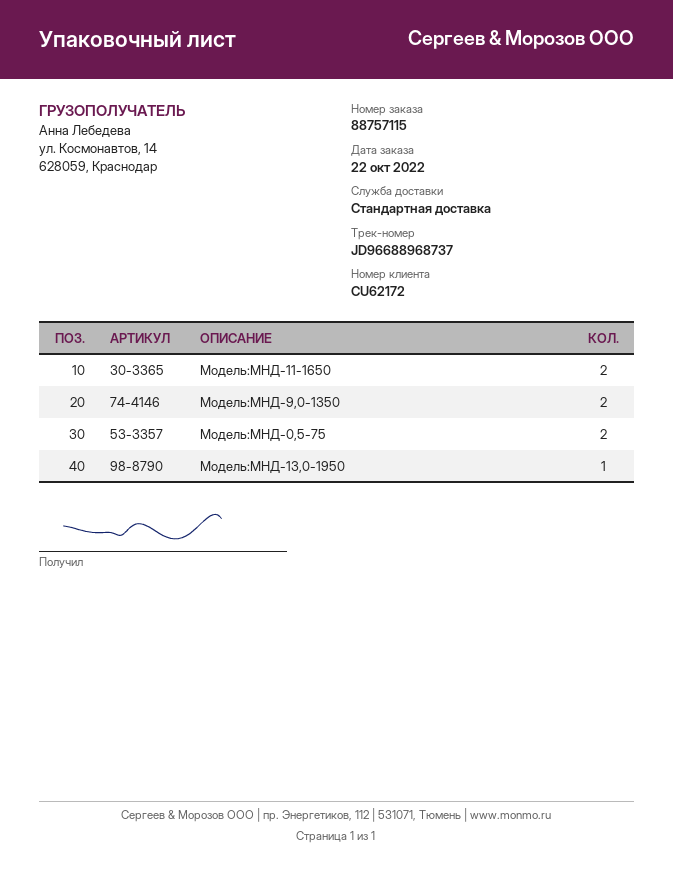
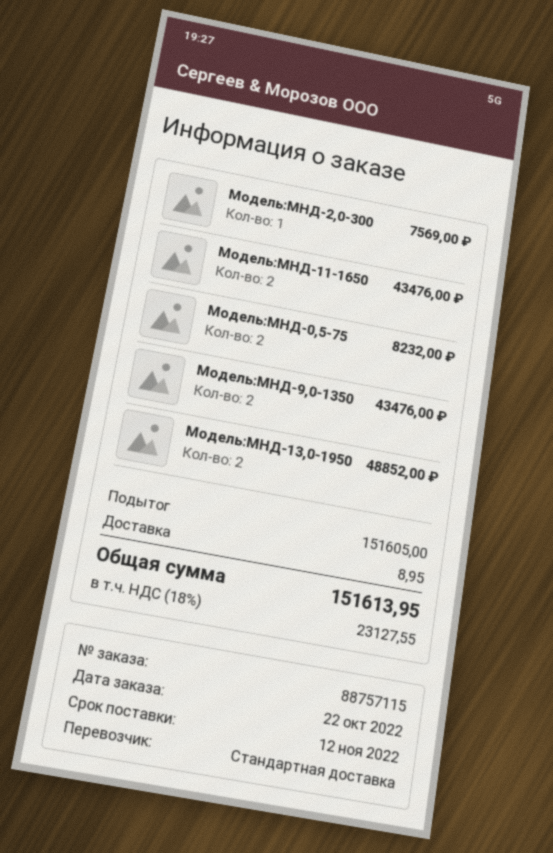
Модель:МНД-13,0-1950: 1 -> 2
Модель:МНД-2,0-300: none -> 1

